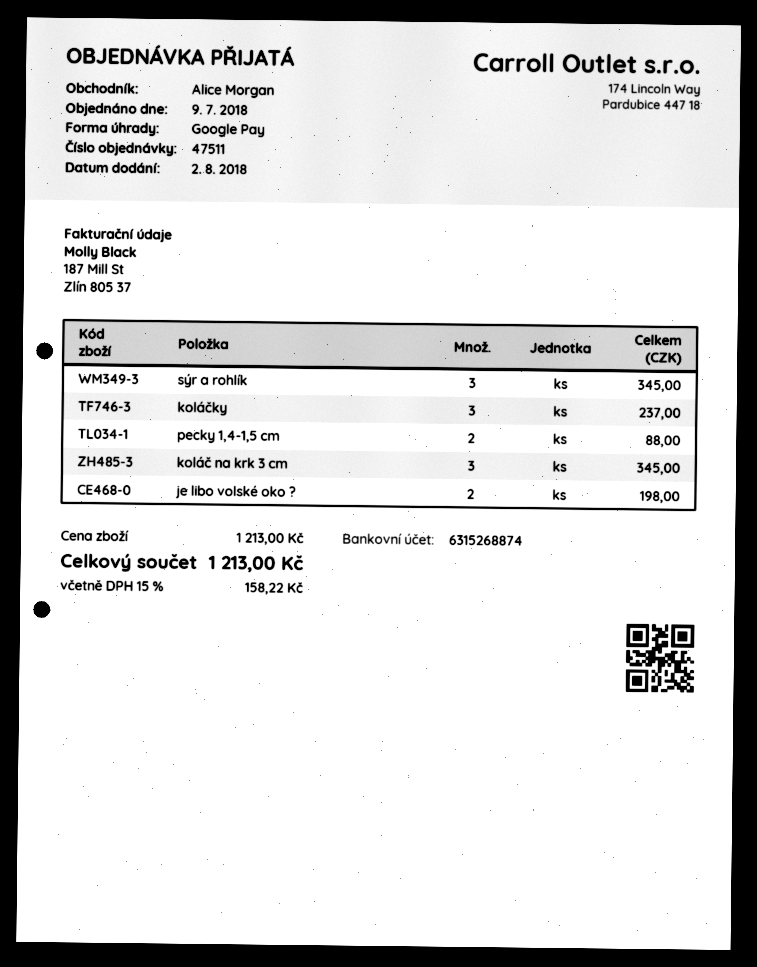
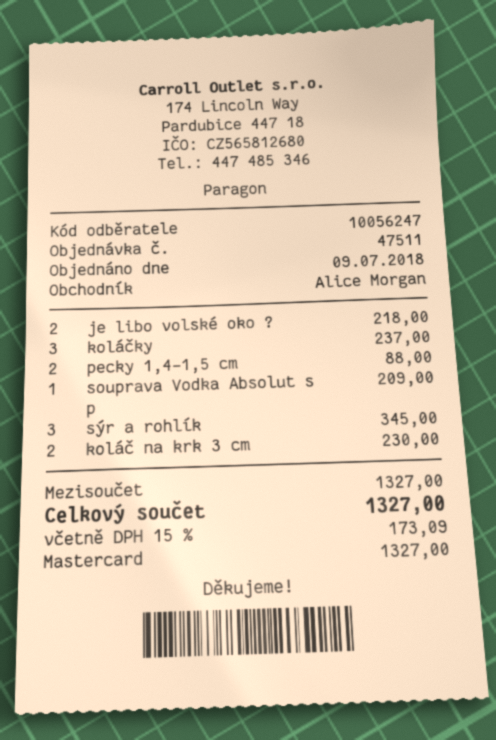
payment method: Google Pay -> Mastercard
koláč na krk 3 cm: 3 for 345.00 -> 2 for 230.00
je libo volské oko ?: 2 for 198.00 -> 2 for 218.00
souprava Vodka Absolut s p: none -> 1 for 209.00
subtotal: 1213.00 -> 1327.00
tax: 15% = 158.22 -> 15% = 173.09
total: 1213.00 -> 1327.00

